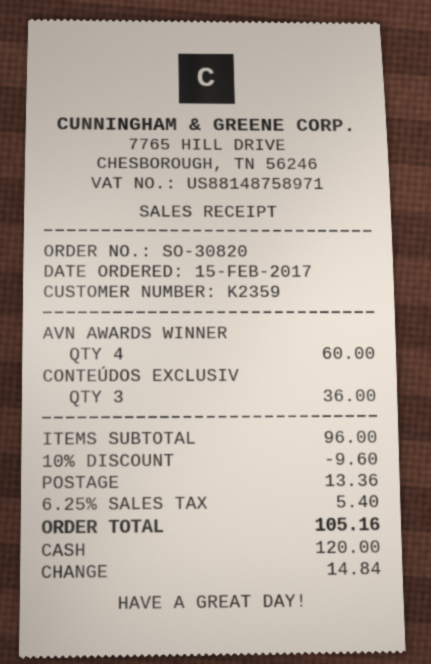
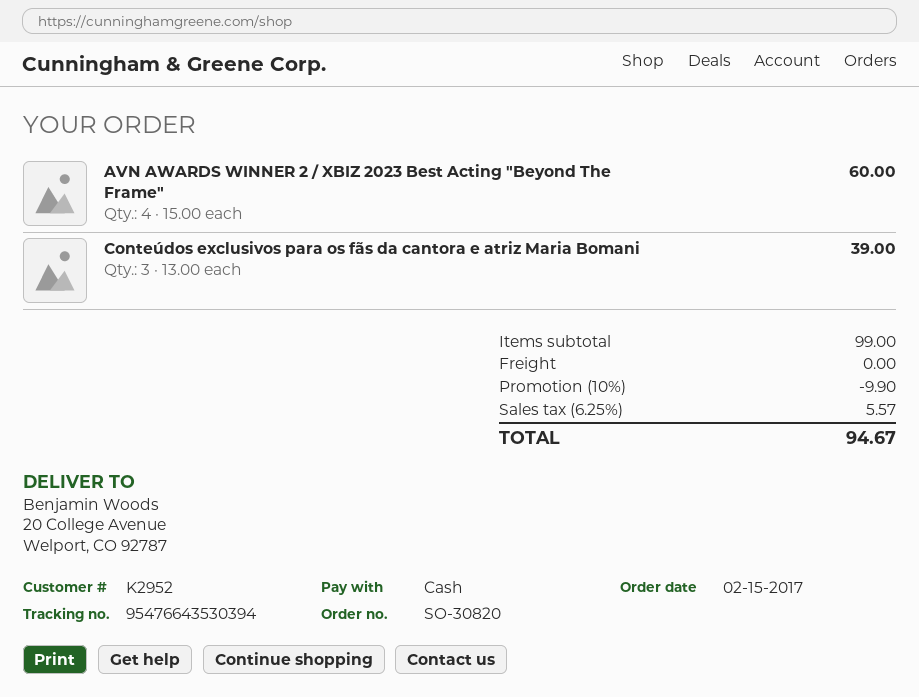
customer number: K2359 -> K2952
CONTEÚDOS EXCLUSIV: 3 for 36.00 -> 3 for 39.00
subtotal: 96.00 -> 99.00
discount: 10% = 9.60 -> 10% = 9.90
shipping: 13.36 -> 0.00
tax: 6.25% = 5.40 -> 6.25% = 5.57
total: 105.16 -> 94.67

